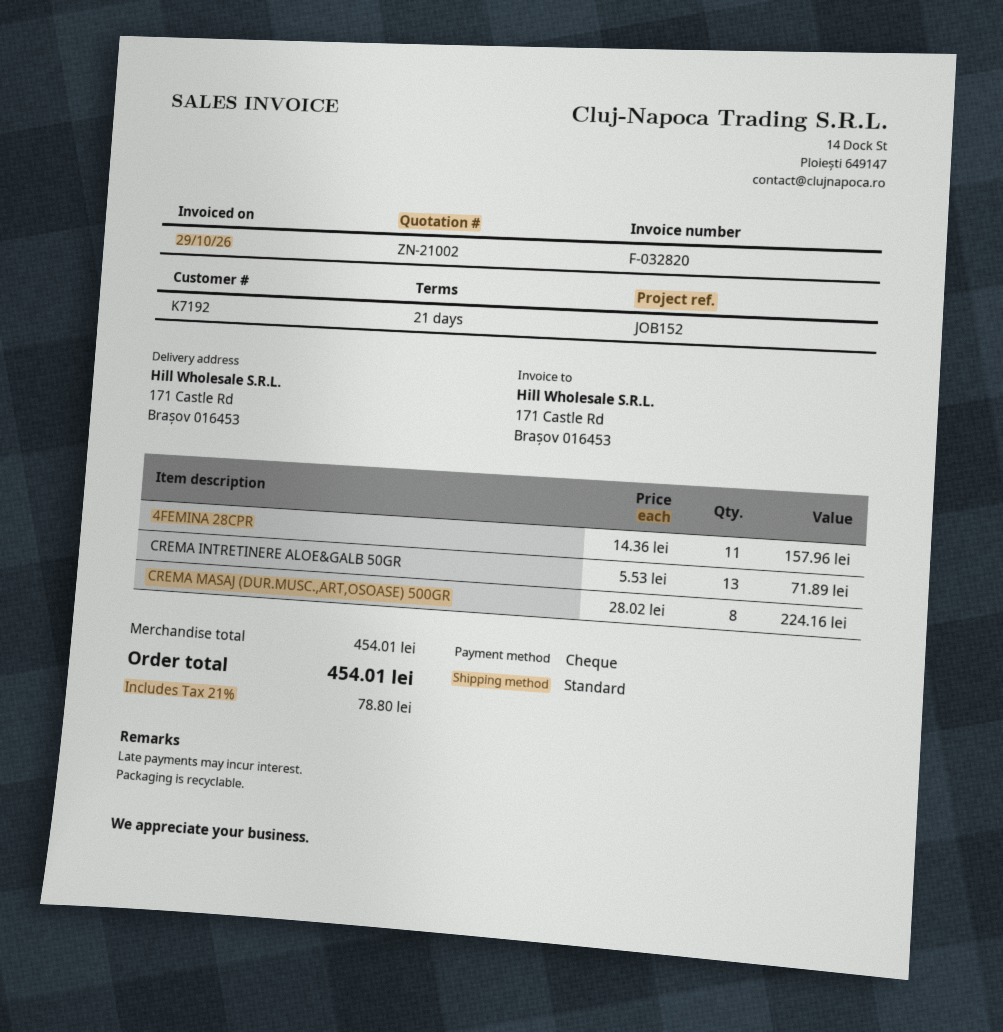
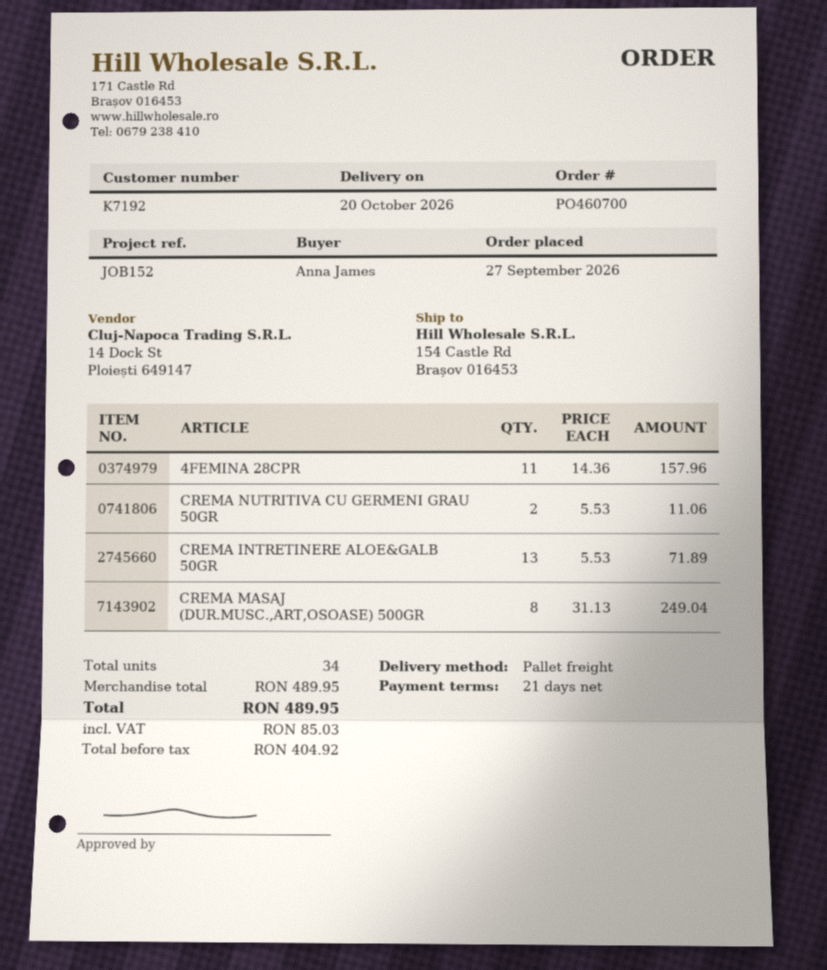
shipping method: standard -> pallet freight
ship to: 171 Castle Rd, Brașov 016453 -> 154 Castle Rd, Brașov 016453
CREMA MASAJ (DUR.MUSC.,ART,OSOASE) 500GR: 8 x 28.02 = 224.16 -> 8 x 31.13 = 249.04
CREMA NUTRITIVA CU GERMENI GRAU 50GR: none -> 2 x 5.53 = 11.06
subtotal: 454.01 -> 489.95
tax: 78.80 -> 85.03
total: 454.01 -> 489.95

